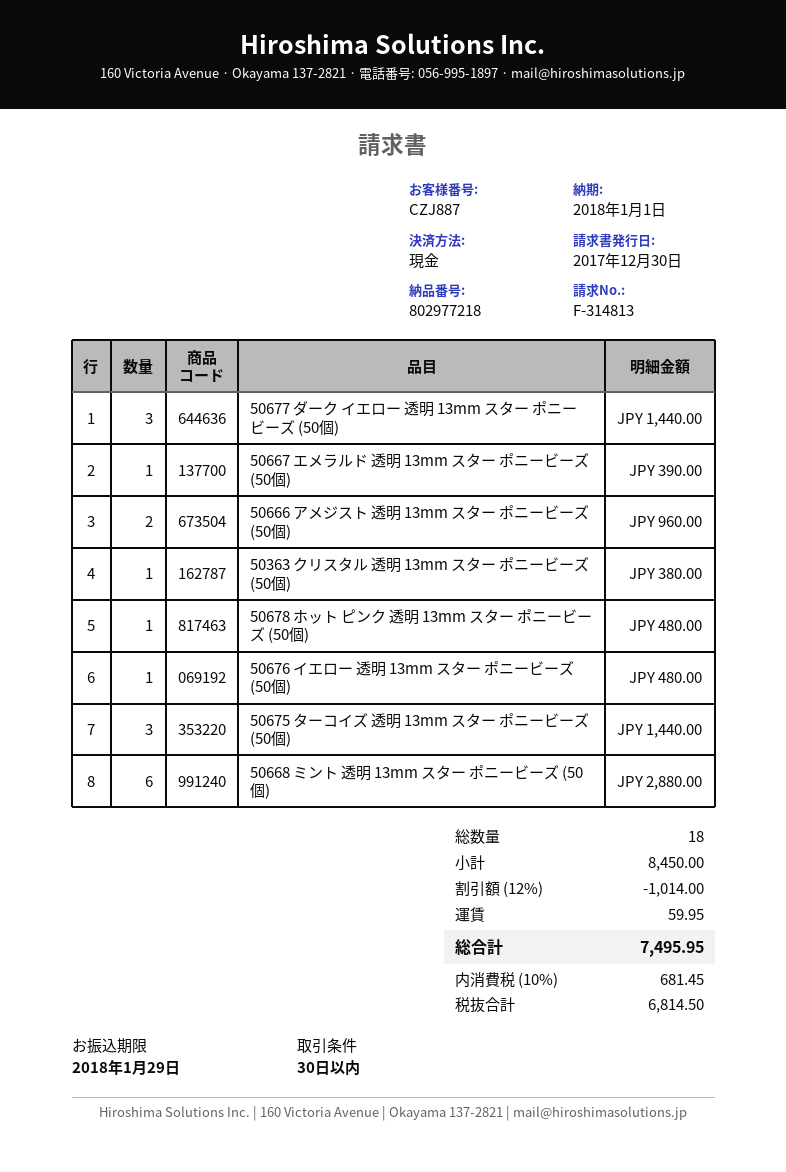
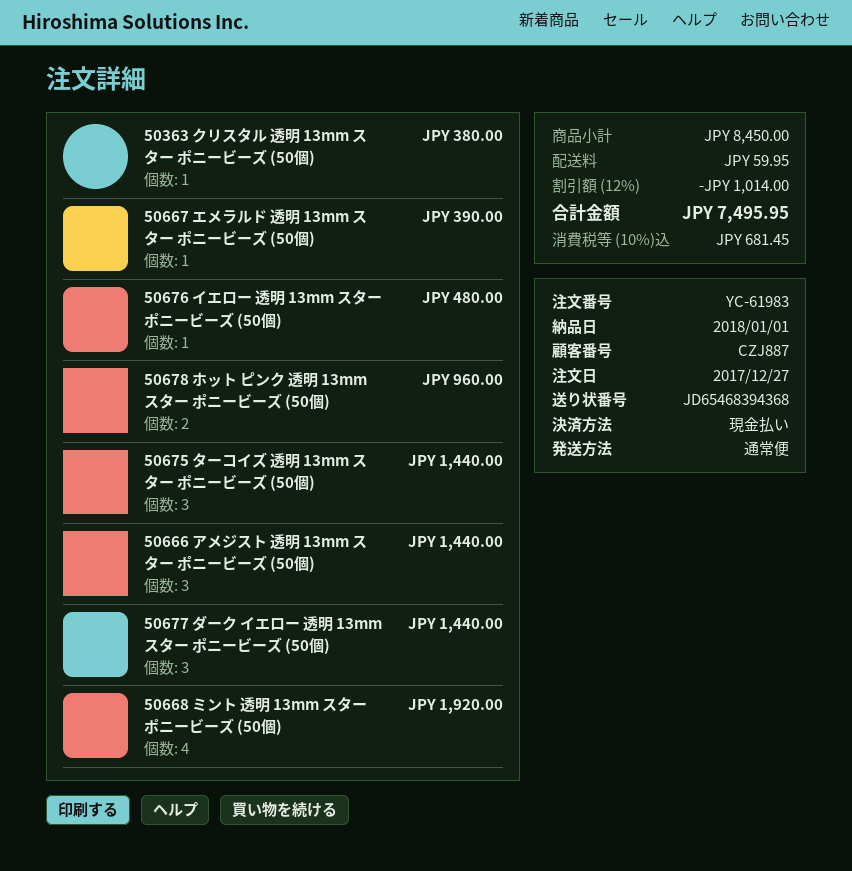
50666 アメジスト 透明 13mm スター ポニービーズ (50個): 2 for 960.00 -> 3 for 1440.00
50678 ホット ピンク 透明 13mm スター ポニービーズ (50個): 1 for 480.00 -> 2 for 960.00
50668 ミント 透明 13mm スター ポニービーズ (50個): 6 for 2880.00 -> 4 for 1920.00

